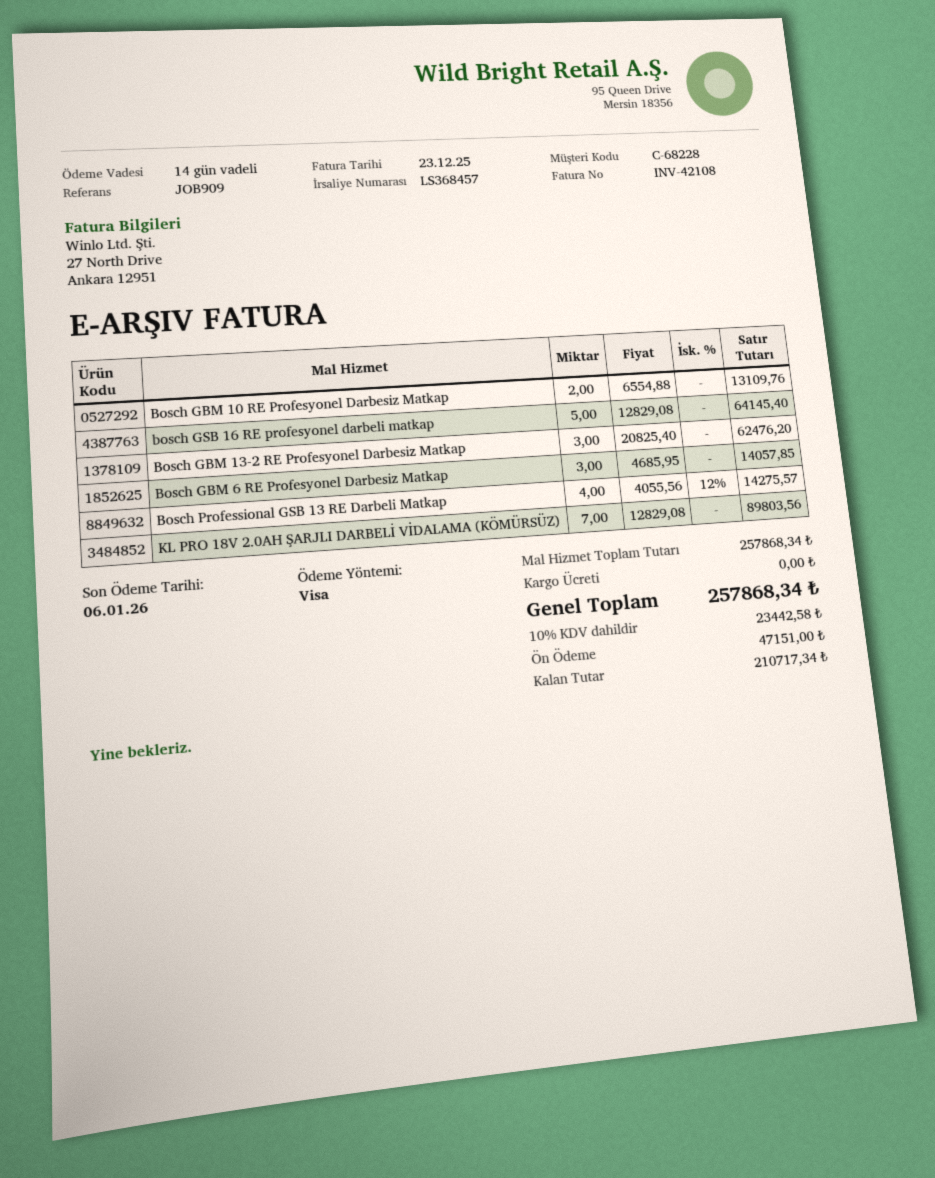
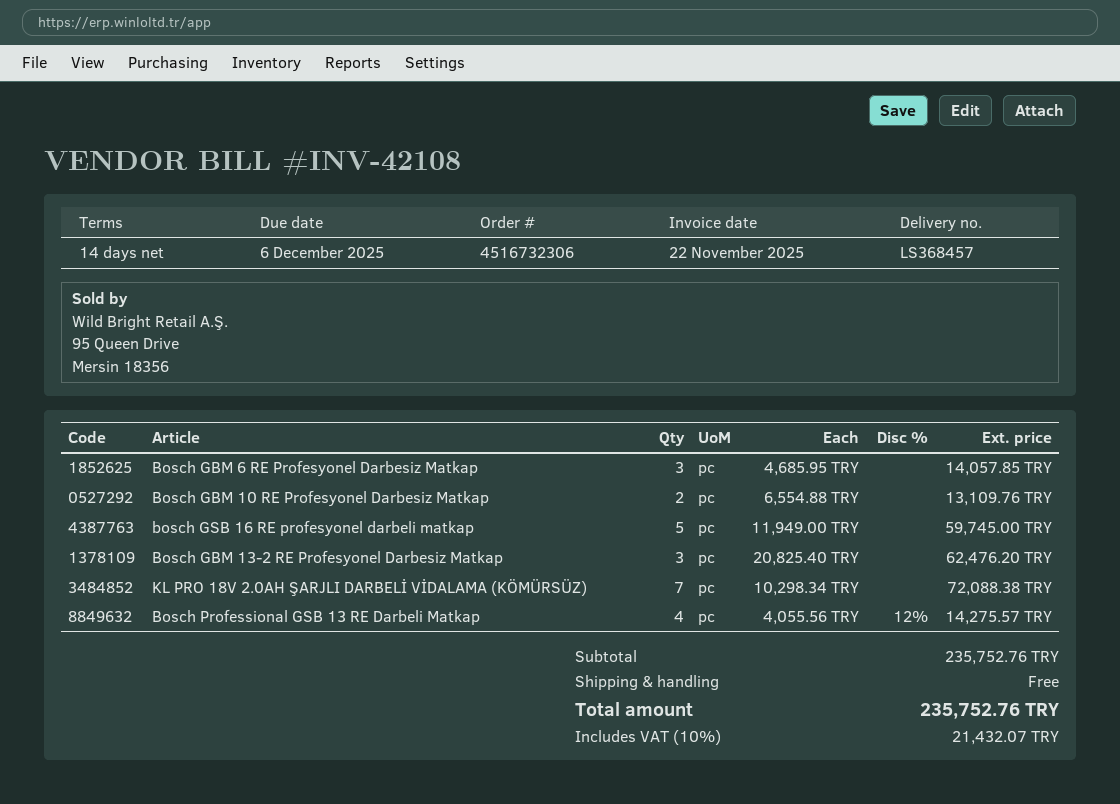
invoice date: 2025-12-23 -> 2025-11-22
due date: 2026-01-06 -> 2025-12-06
bosch GSB 16 RE profesyonel darbeli matkap: 5 x 12829.08 = 64145.40 -> 5 x 11949.00 = 59745.00
KL PRO 18V 2.0AH ŞARJLI DARBELİ VİDALAMA (KÖMÜRSÜZ): 7 x 12829.08 = 89803.56 -> 7 x 10298.34 = 72088.38
subtotal: 257868.34 -> 235752.76
tax: 10% = 23442.58 -> 10% = 21432.07
total: 257868.34 -> 235752.76

